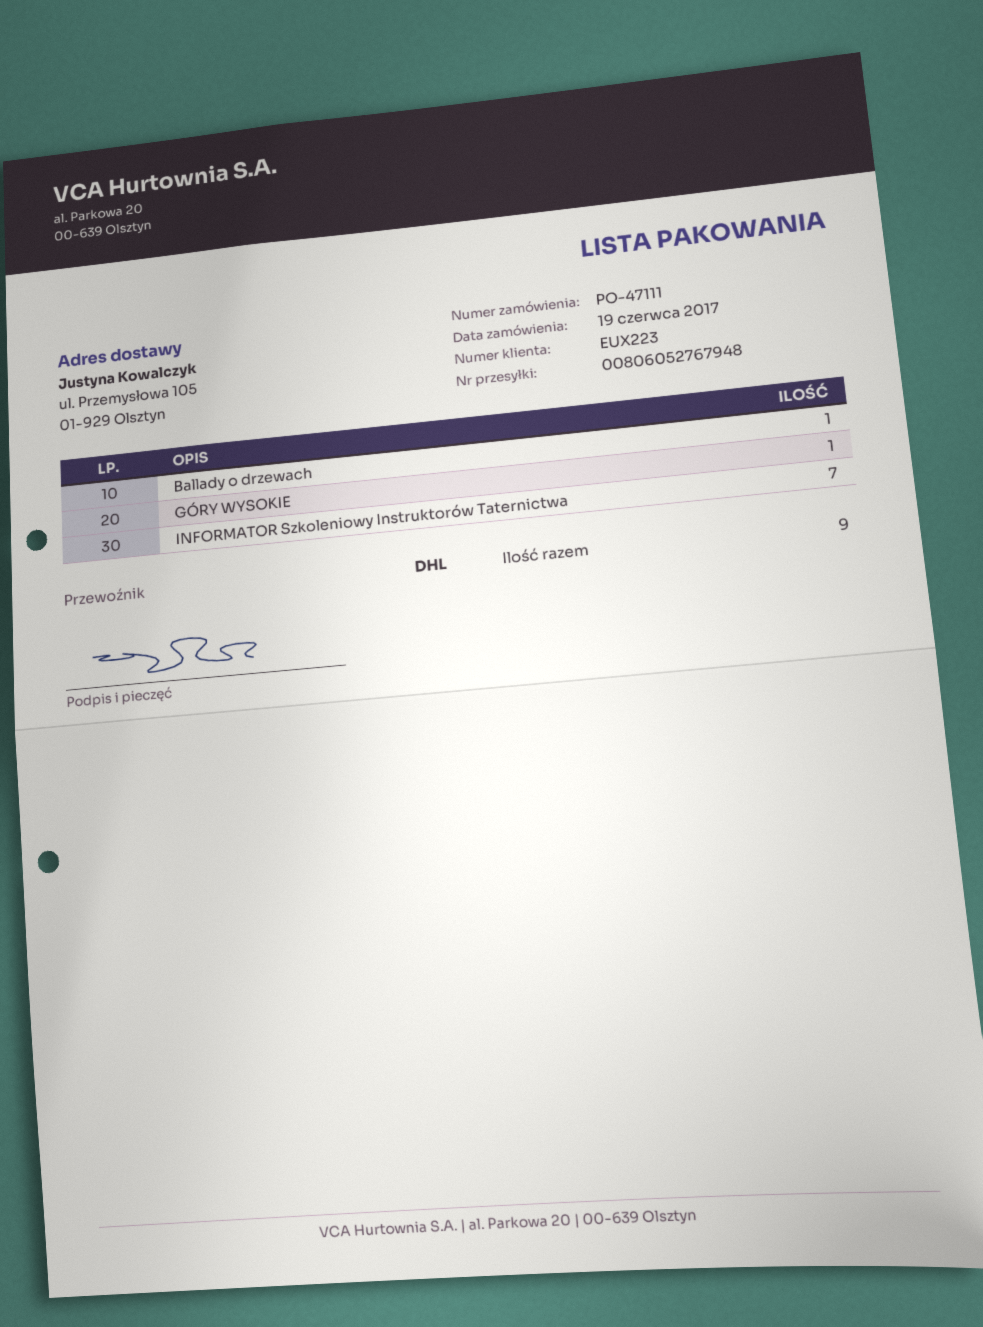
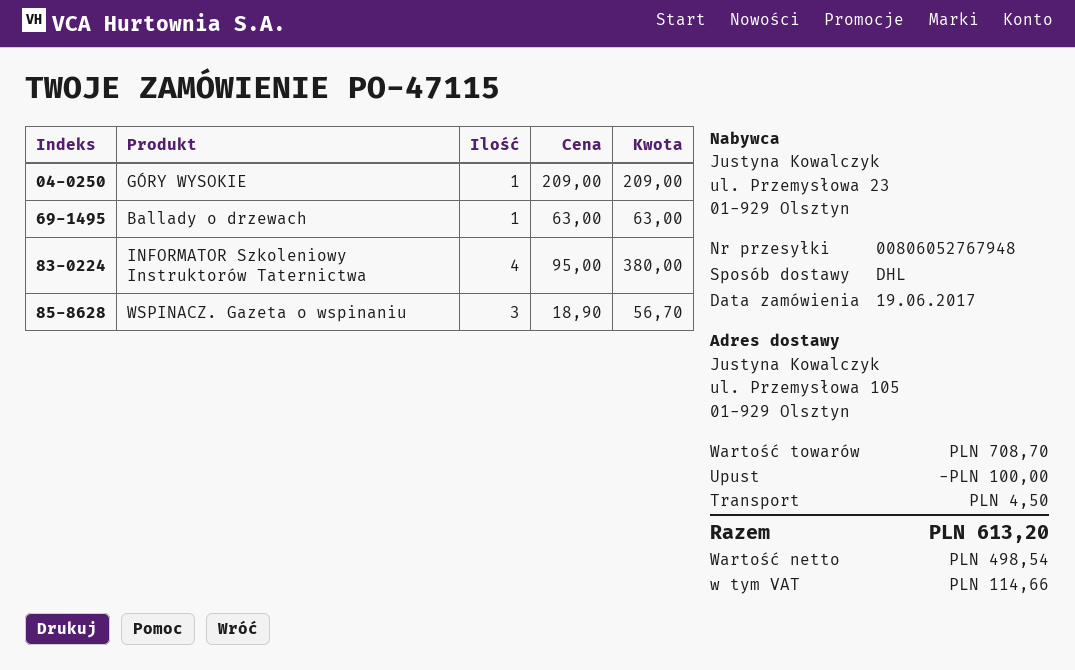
order number: PO-47111 -> PO-47115
INFORMATOR Szkoleniowy Instruktorów Taternictwa: 7 -> 4
WSPINACZ. Gazeta o wspinaniu: none -> 3

